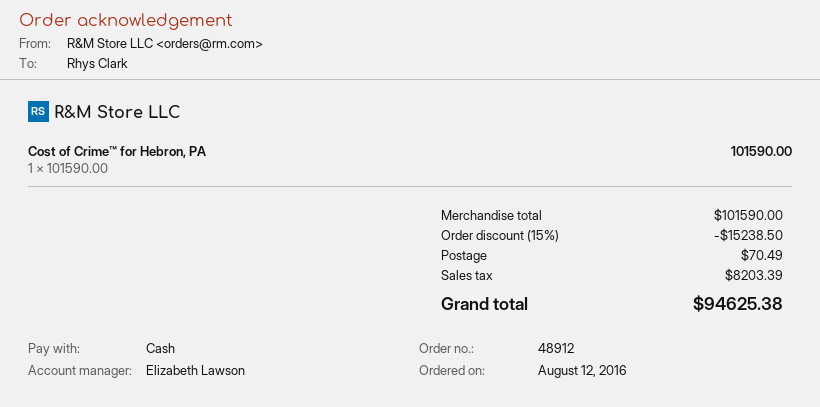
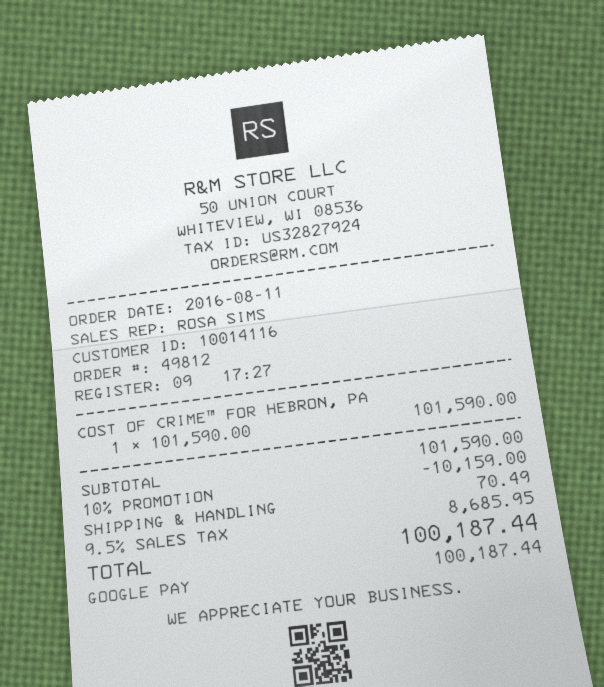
order number: 48912 -> 49812
order date: 2016-08-12 -> 2016-08-11
sales rep: Elizabeth Lawson -> ROSA SIMS
payment method: cash -> Google Pay
discount: 15% = 15238.50 -> 10% = 10159.00
tax: 8203.39 -> 8685.95
total: 94625.38 -> 100187.44

